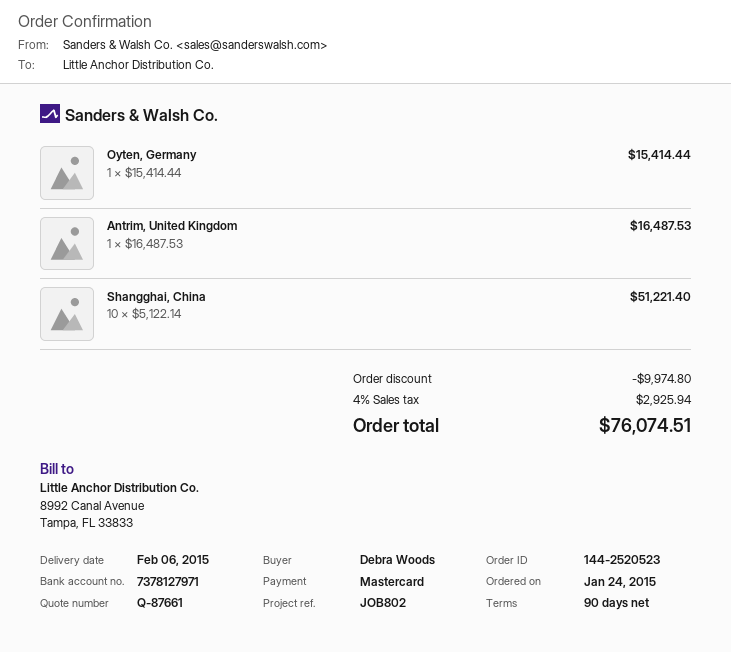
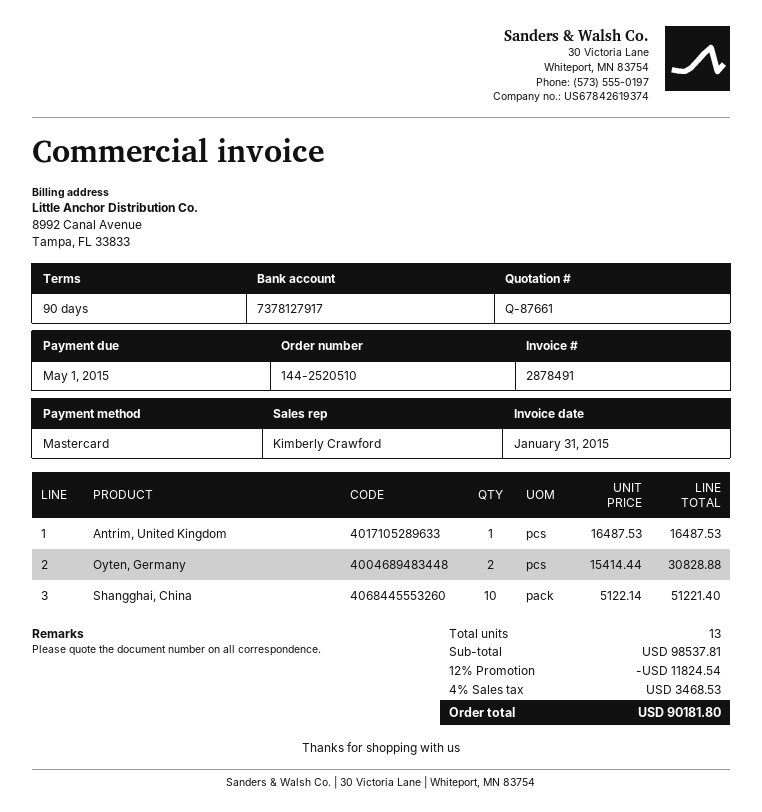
order number: 144-2520523 -> 144-2520510
bank account: 7378127971 -> 7378127917
Oyten, Germany: 1 x 15414.44 = 15414.44 -> 2 x 15414.44 = 30828.88
discount: 9974.80 -> 11824.54
tax: 4% = 2925.94 -> 4% = 3468.53
total: 76074.51 -> 90181.80

